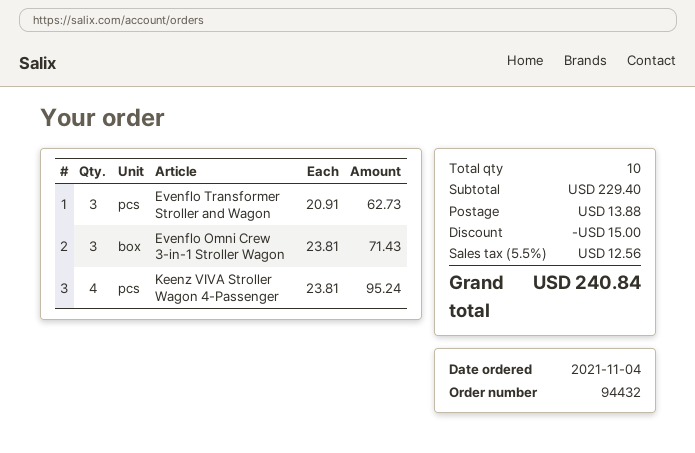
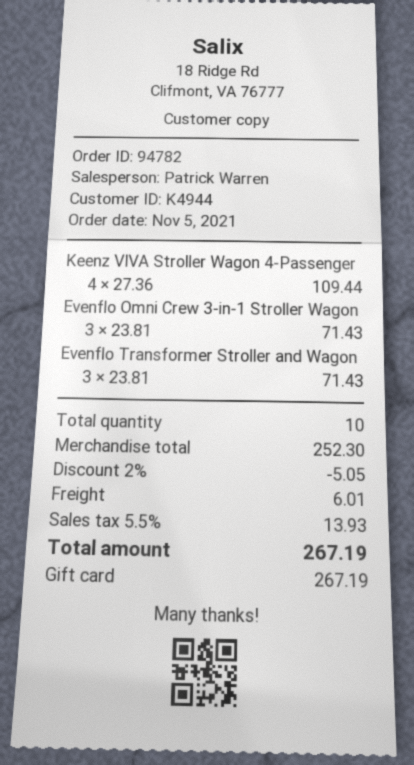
order number: 94432 -> 94782
order date: 2021-11-04 -> 2021-11-05
Evenflo Transformer Stroller and Wagon: 3 x 20.91 = 62.73 -> 3 x 23.81 = 71.43
Keenz VIVA Stroller Wagon 4-Passenger: 4 x 23.81 = 95.24 -> 4 x 27.36 = 109.44
subtotal: 229.40 -> 252.30
discount: 15.00 -> 5.05
shipping: 13.88 -> 6.01
tax: 5.5% = 12.56 -> 5.5% = 13.93
total: 240.84 -> 267.19

